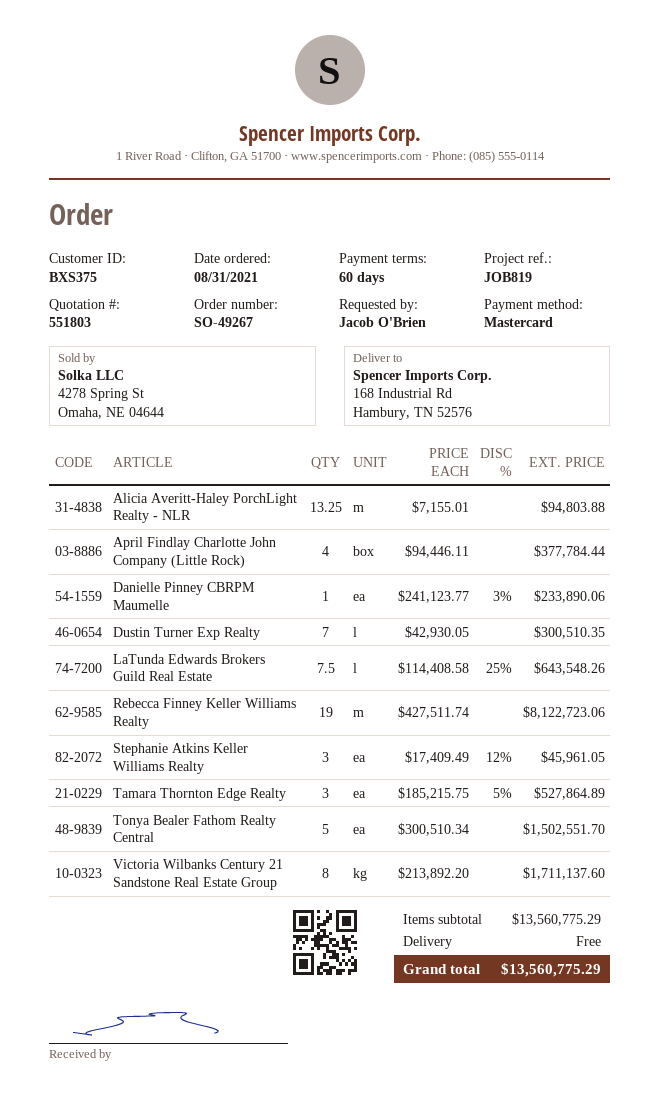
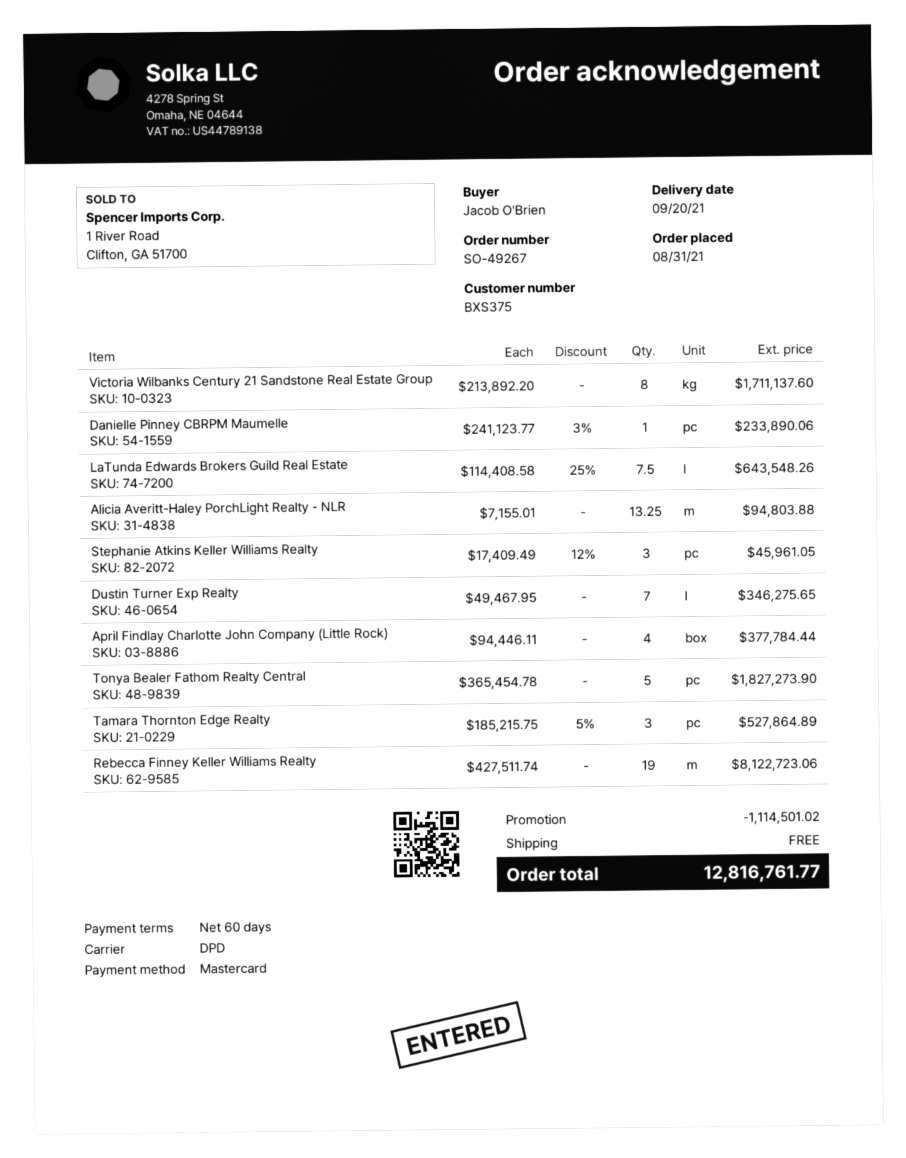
Dustin Turner Exp Realty: 7 x 42930.05 = 300510.35 -> 7 x 49467.95 = 346275.65
Tonya Bealer Fathom Realty Central: 5 x 300510.34 = 1502551.70 -> 5 x 365454.78 = 1827273.90
discount: none -> 1114501.02
total: 13560775.29 -> 12816761.77

